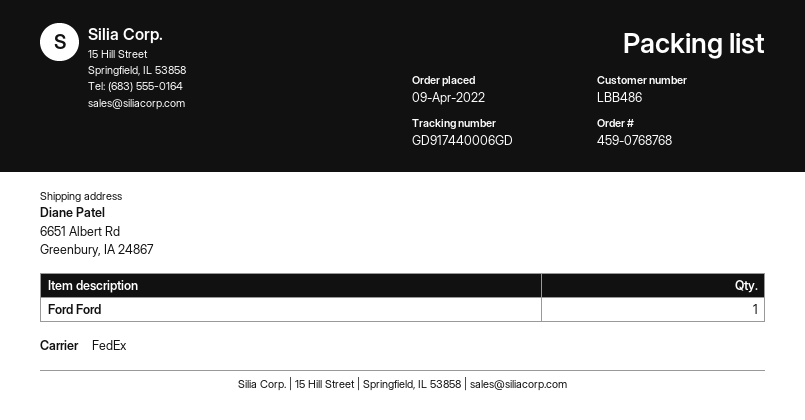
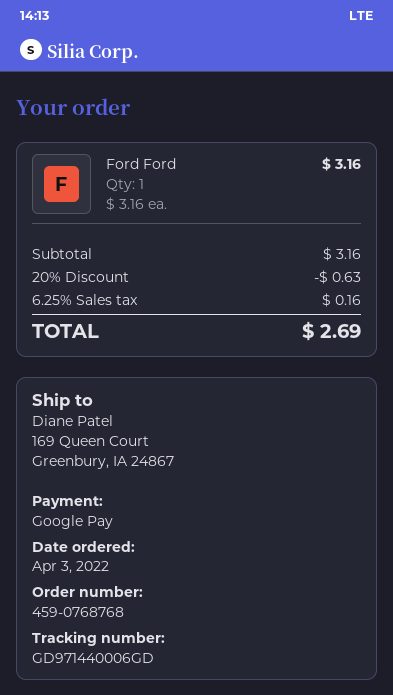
order date: 2022-04-09 -> 2022-04-03
tracking number: GD917440006GD -> GD971440006GD
ship to: 6651 Albert Rd, Greenbury, IA 24867 -> 169 Queen Court, Greenbury, IA 24867

